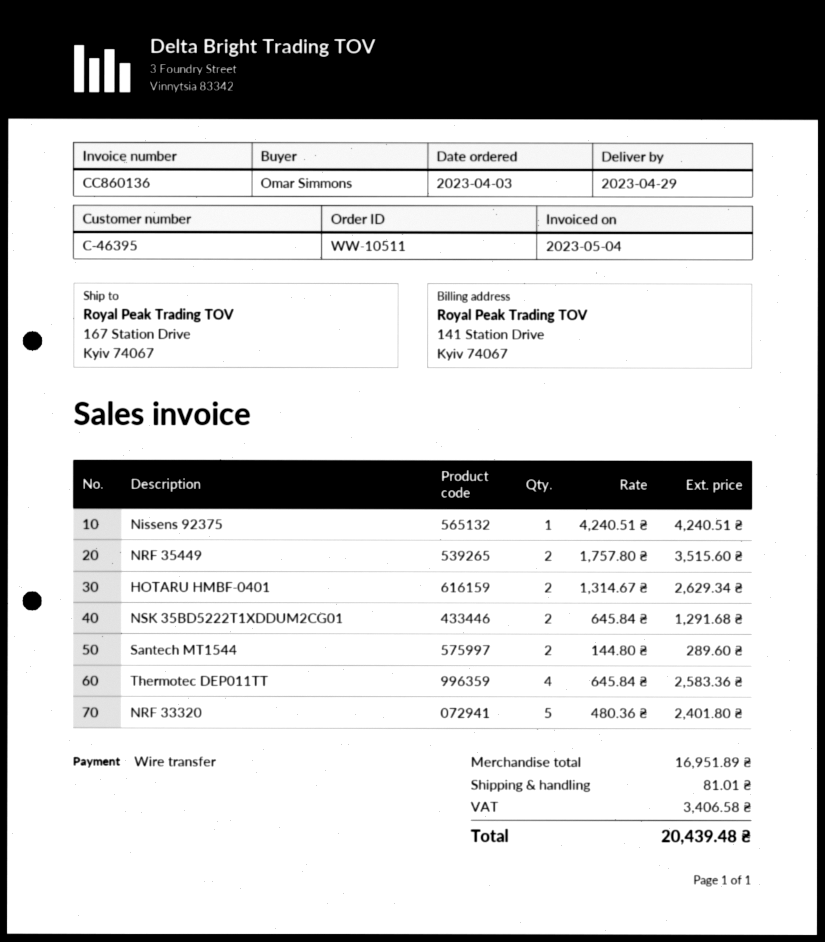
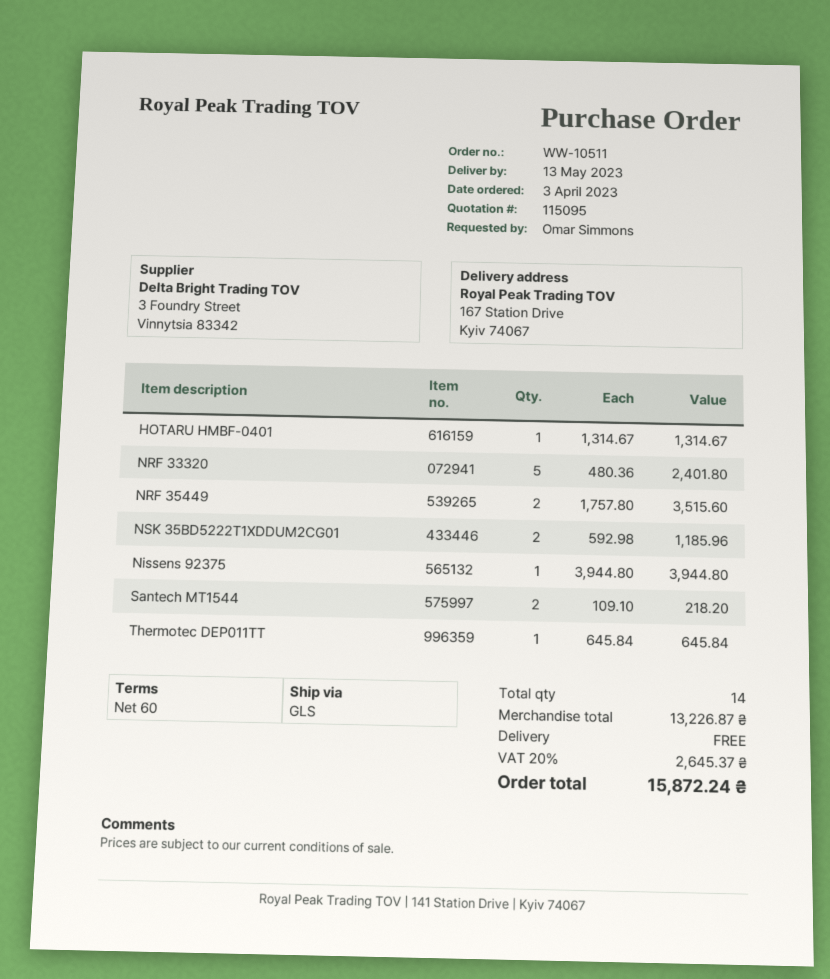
delivery date: 2023-04-29 -> 2023-05-13
Nissens 92375: 1 x 4240.51 = 4240.51 -> 1 x 3944.80 = 3944.80
HOTARU HMBF-0401: 2 x 1314.67 = 2629.34 -> 1 x 1314.67 = 1314.67
NSK 35BD5222T1XDDUM2CG01: 2 x 645.84 = 1291.68 -> 2 x 592.98 = 1185.96
Santech MT1544: 2 x 144.80 = 289.60 -> 2 x 109.10 = 218.20
Thermotec DEP011TT: 4 x 645.84 = 2583.36 -> 1 x 645.84 = 645.84
subtotal: 16951.89 -> 13226.87
shipping: 81.01 -> 0.00
tax: 3406.58 -> 2645.37
total: 20439.48 -> 15872.24

